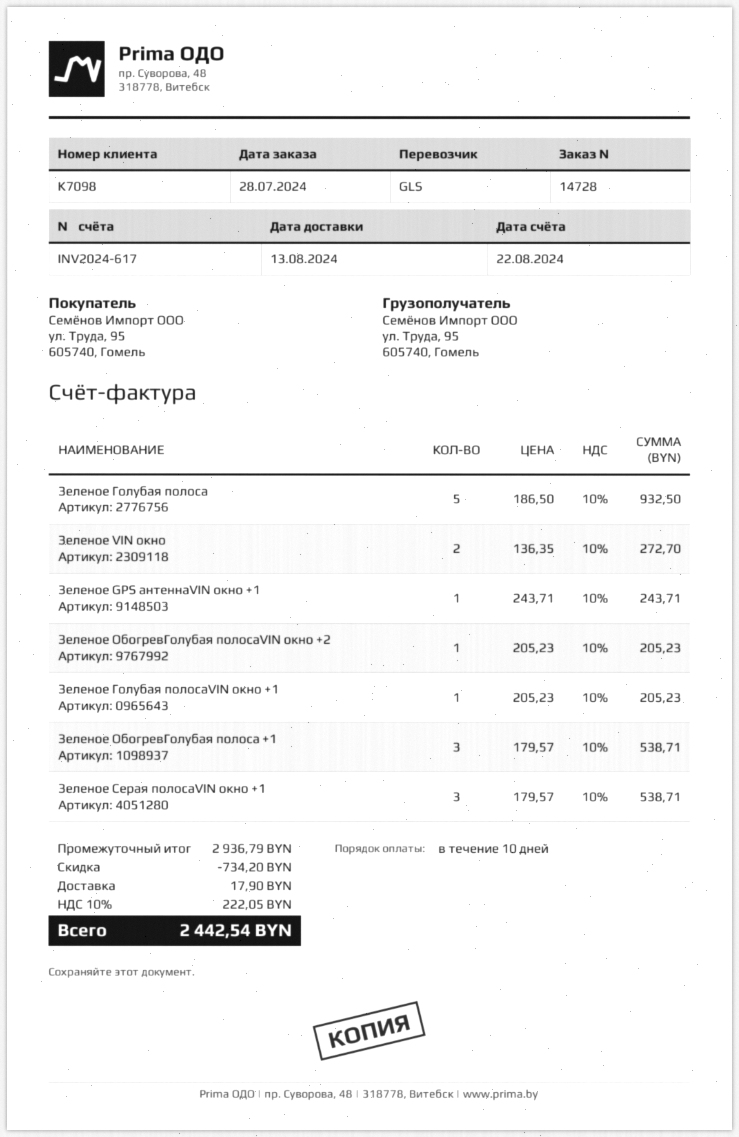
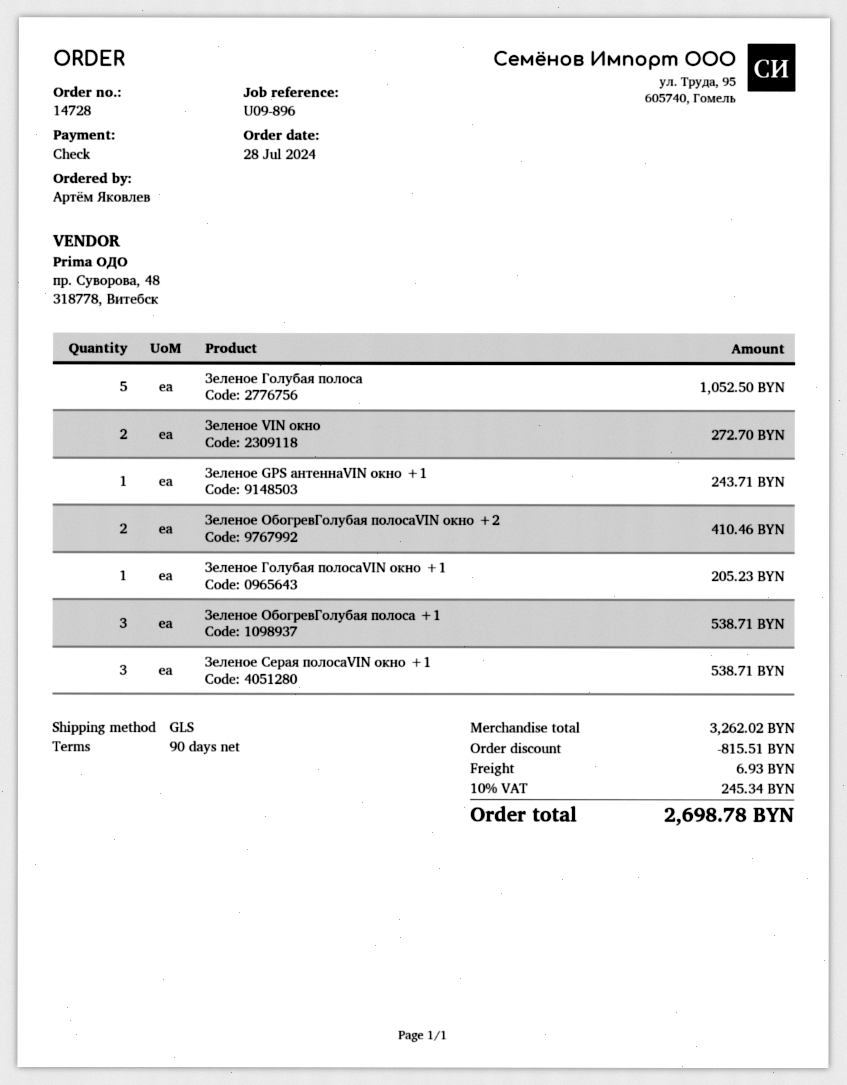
payment terms: 10 days -> 90 days
Зеленое Голубая полоса: 5 for 932.50 -> 5 for 1052.50
Зеленое ОбогревГолубая полосаVIN окно +2: 1 for 205.23 -> 2 for 410.46
subtotal: 2936.79 -> 3262.02
discount: 734.20 -> 815.51
shipping: 17.90 -> 6.93
tax: 10% = 222.05 -> 10% = 245.34
total: 2442.54 -> 2698.78

